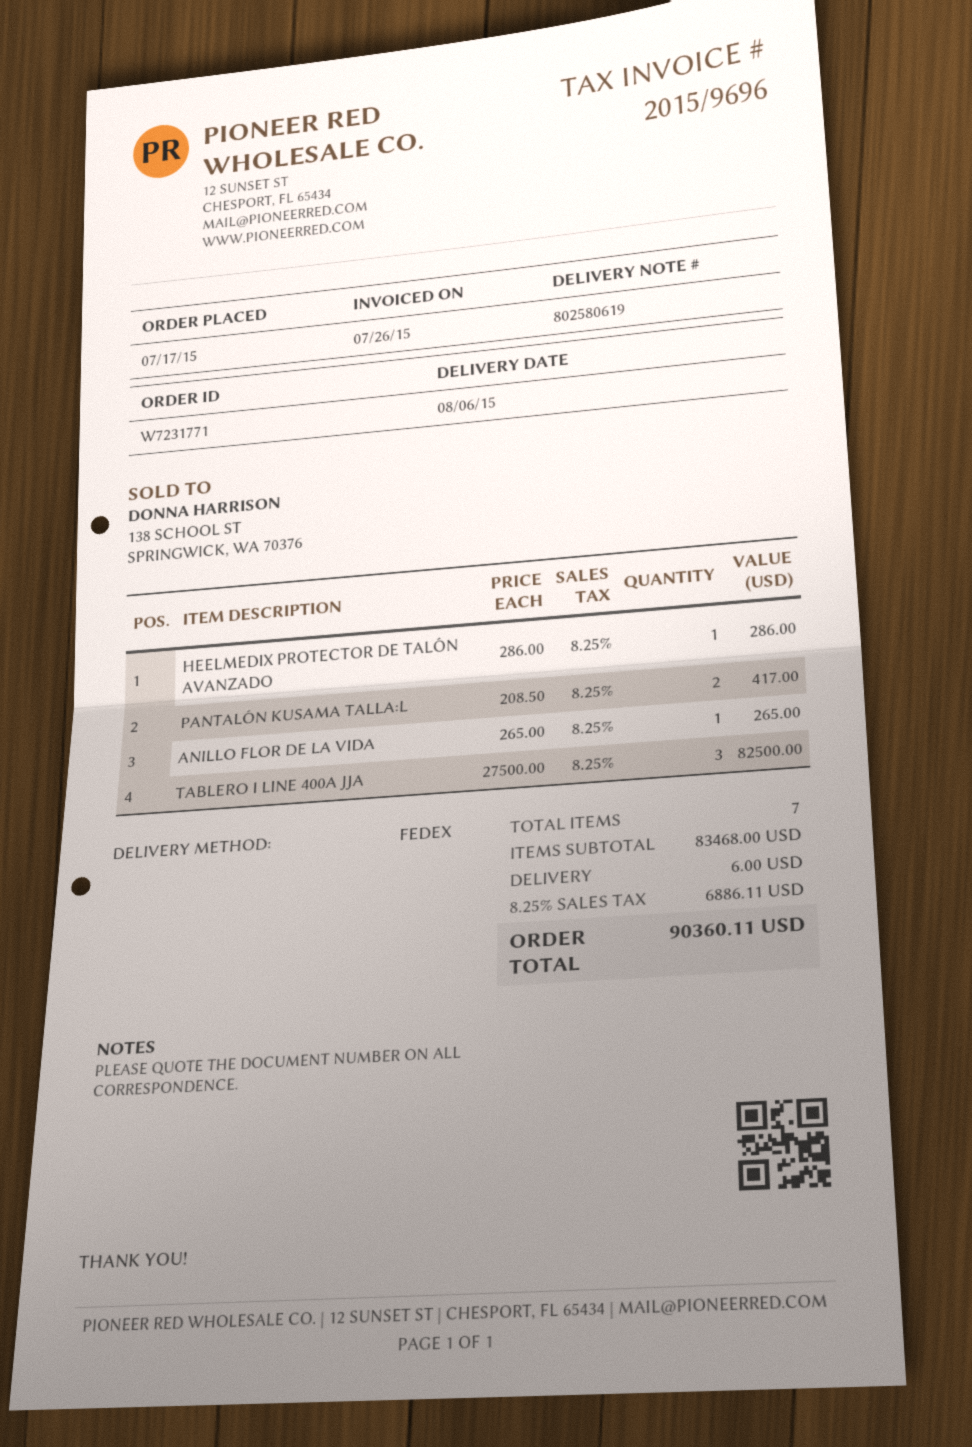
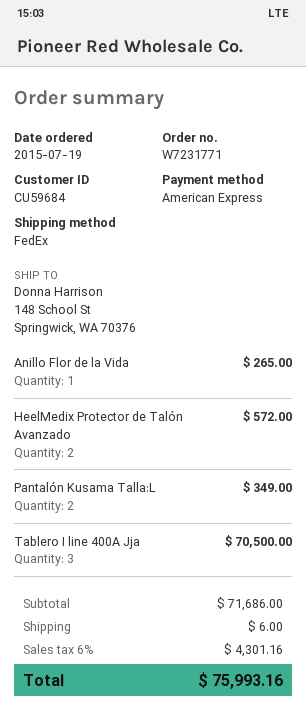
order date: 2015-07-17 -> 2015-07-19
HEELMEDIX PROTECTOR DE TALÓN AVANZADO: 1 for 286.00 -> 2 for 572.00
PANTALÓN KUSAMA TALLA:L: 2 for 417.00 -> 2 for 349.00
TABLERO I LINE 400A JJA: 3 for 82500.00 -> 3 for 70500.00
subtotal: 83468.00 -> 71686.00
tax: 8.25% = 6886.11 -> 6% = 4301.16
total: 90360.11 -> 75993.16

